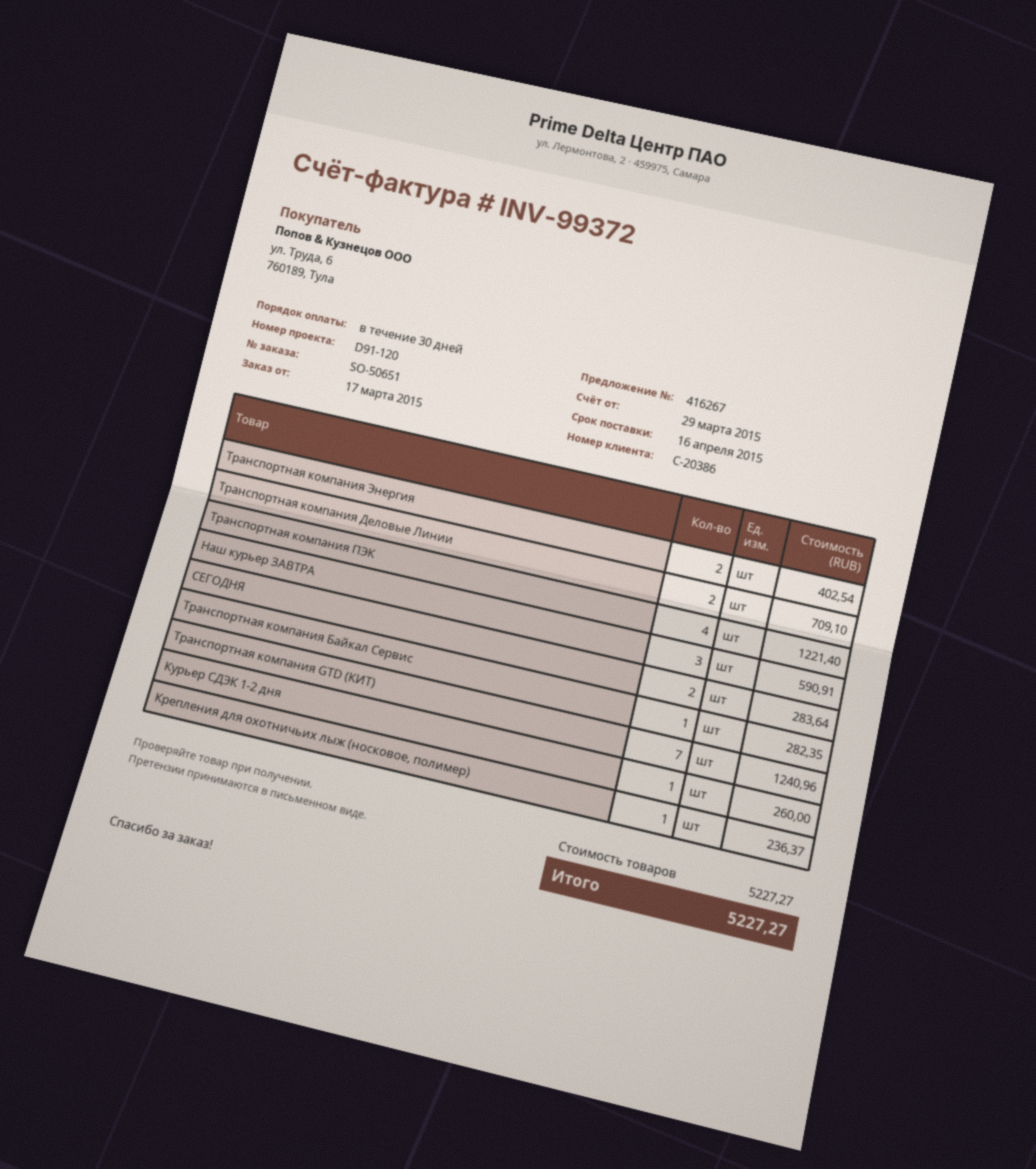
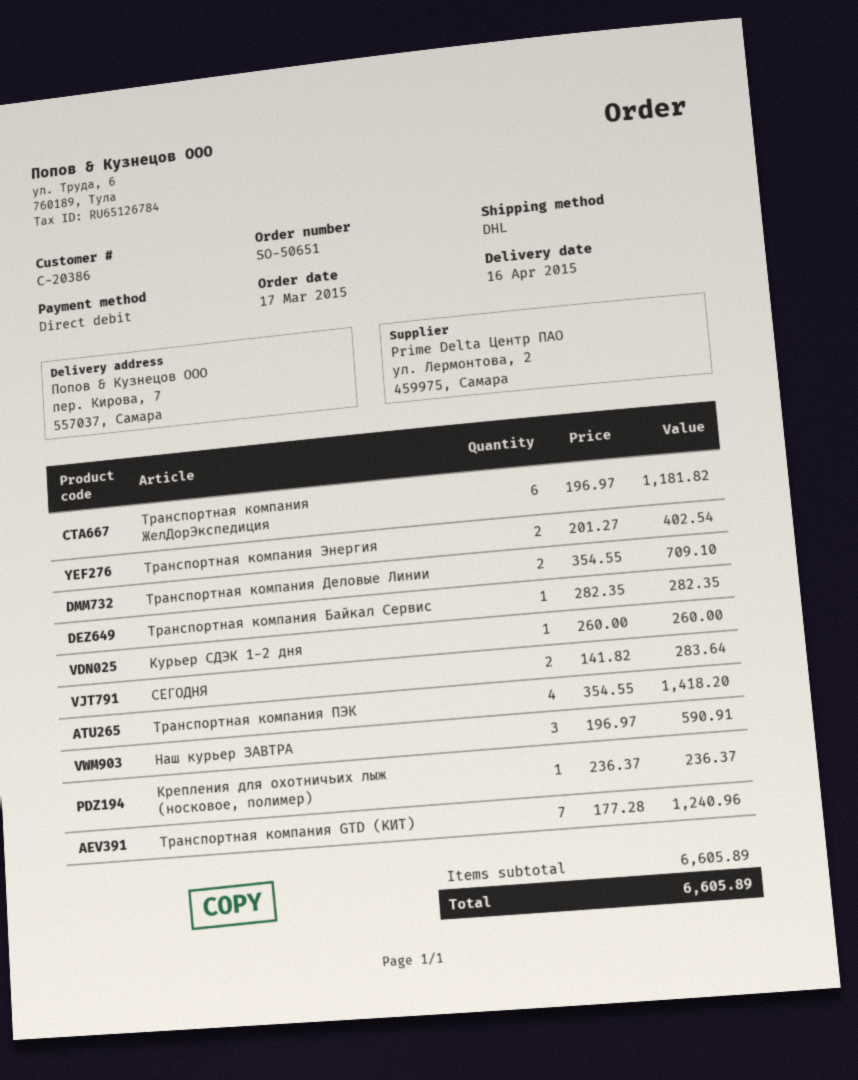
Транспортная компания ПЭК: 4 for 1221.40 -> 4 for 1418.20
Транспортная компания ЖелДорЭкспедиция: none -> 6 for 1181.82
subtotal: 5227.27 -> 6605.89
total: 5227.27 -> 6605.89

